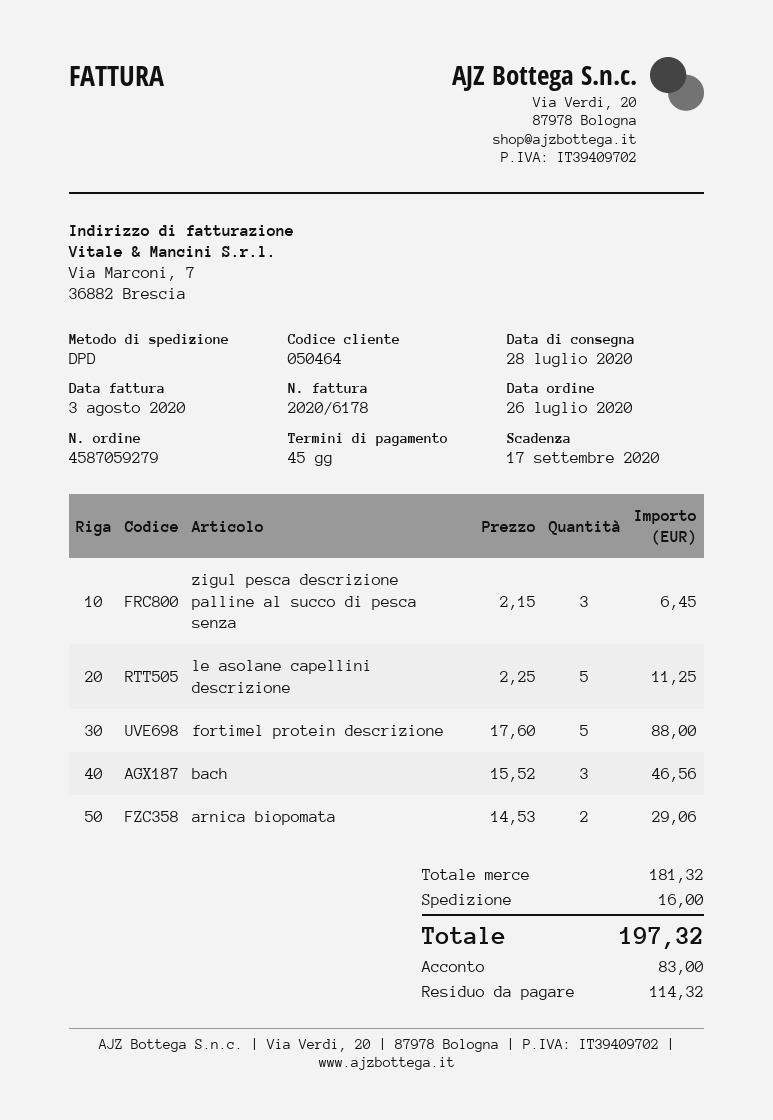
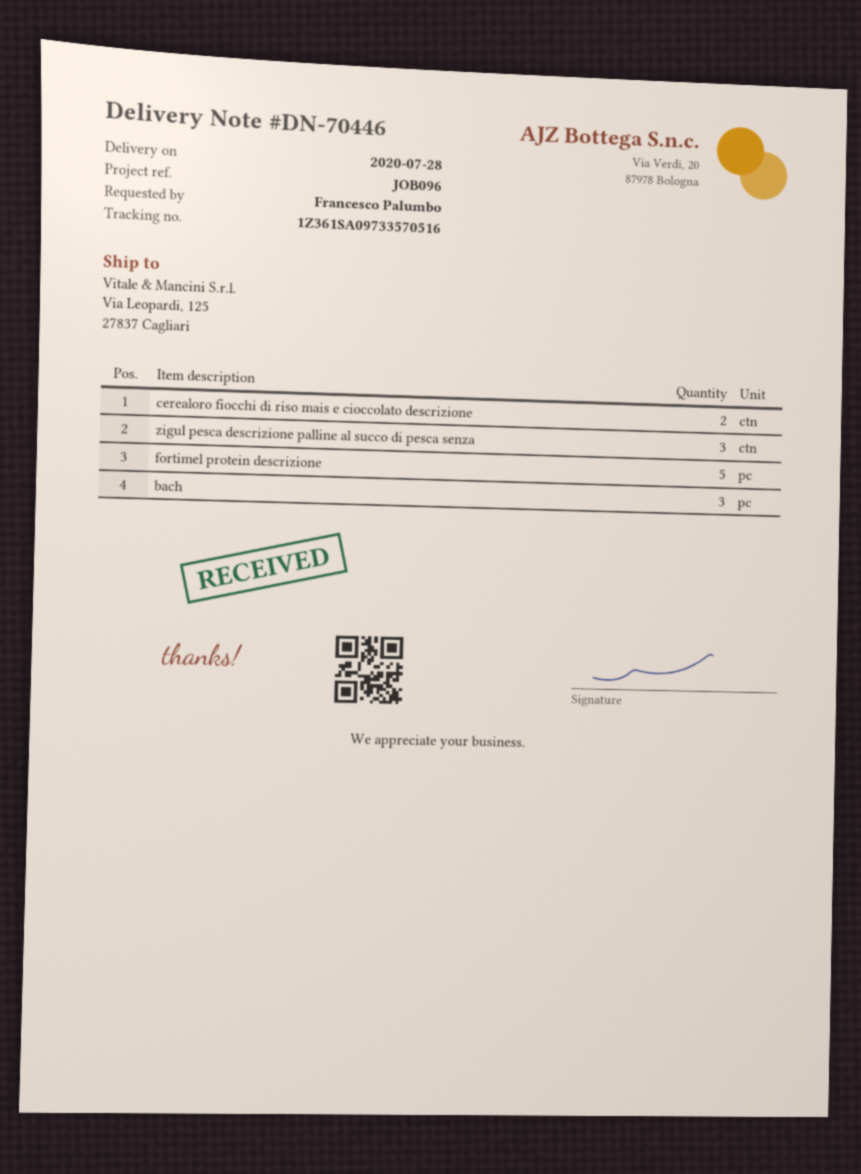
le asolane capellini descrizione: 5 -> none
arnica biopomata: 2 -> none
cerealoro fiocchi di riso mais e cioccolato descrizione: none -> 2

